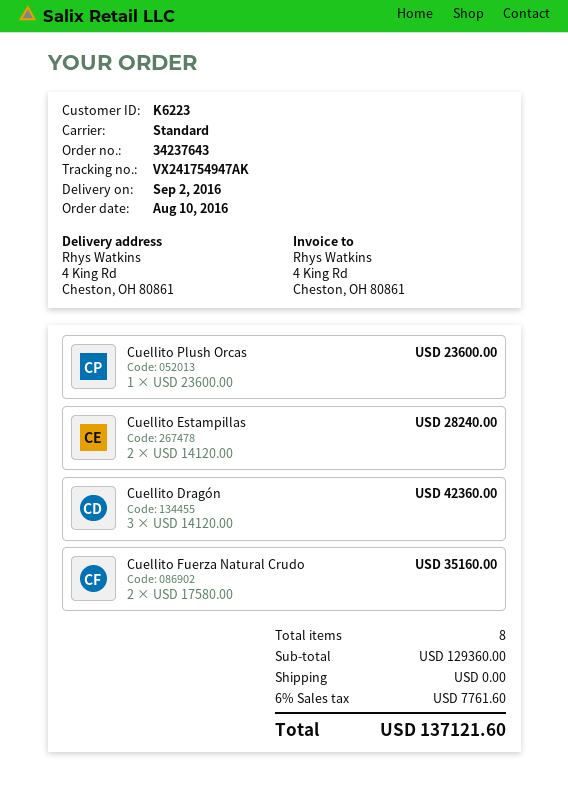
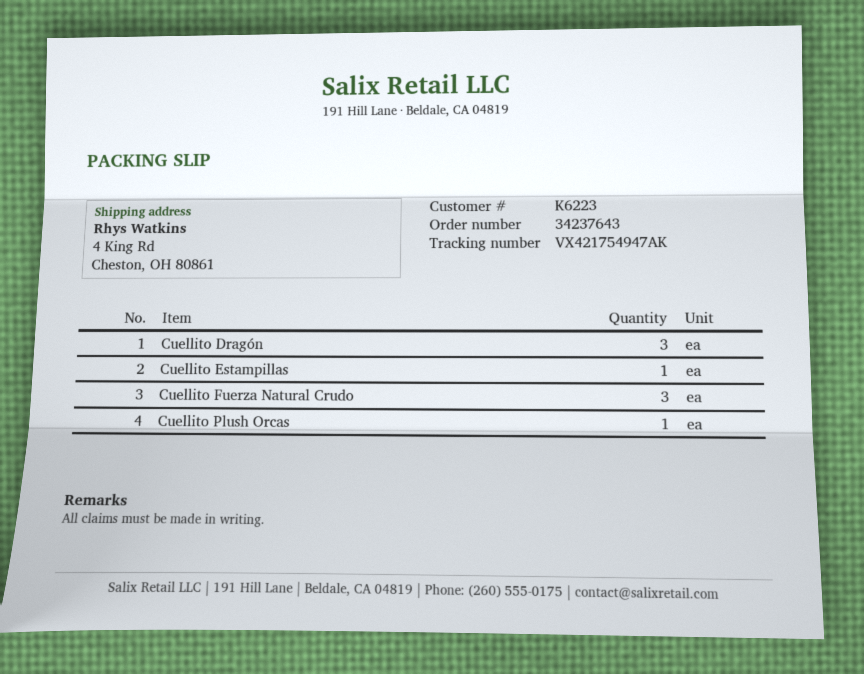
tracking number: VX241754947AK -> VX421754947AK
Cuellito Estampillas: 2 -> 1
Cuellito Fuerza Natural Crudo: 2 -> 3

